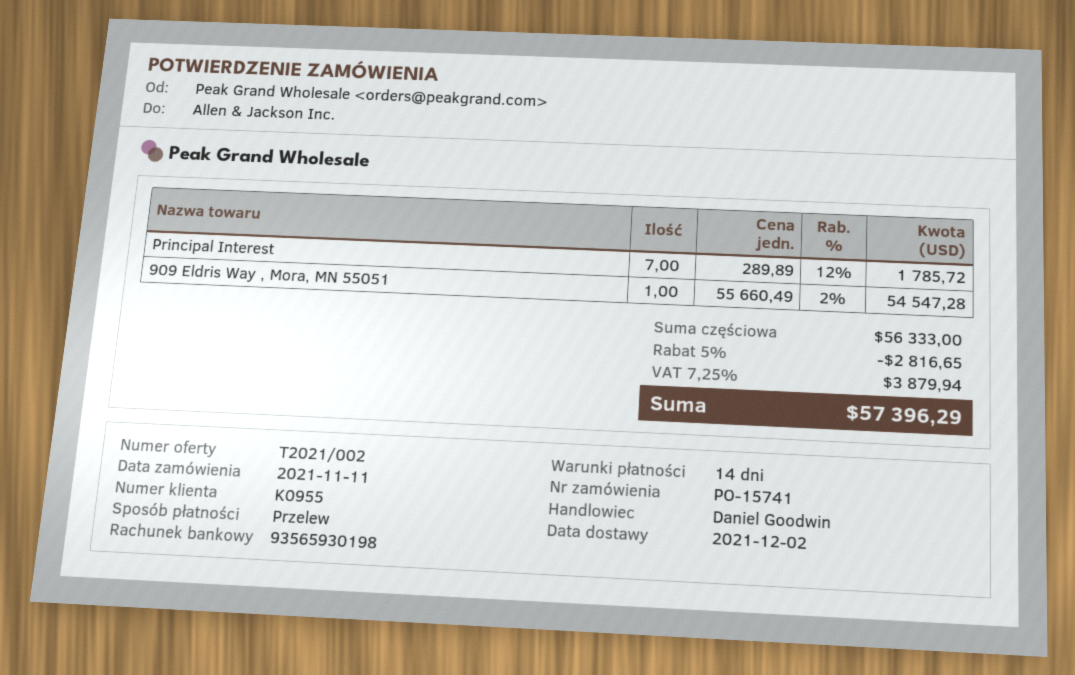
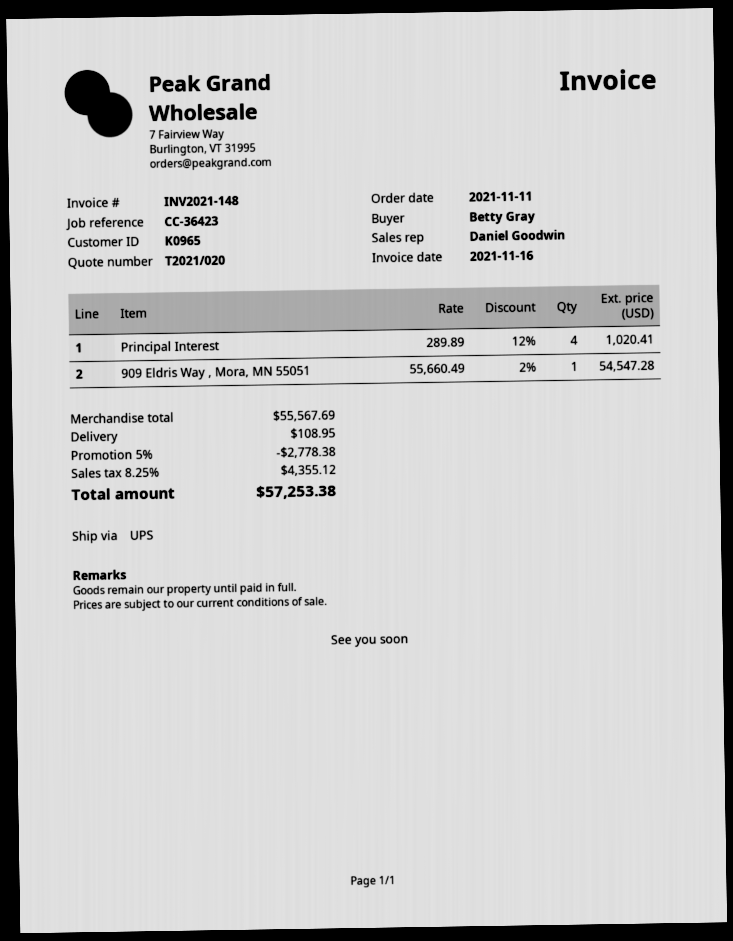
quote number: T2021/002 -> T2021/020
customer number: K0955 -> K0965
Principal Interest: 7 x 289.89 - 12% = 1785.72 -> 4 x 289.89 - 12% = 1020.41
subtotal: 56333.00 -> 55567.69
discount: 5% = 2816.65 -> 5% = 2778.38
shipping: none -> 108.95
tax: 7.25% = 3879.94 -> 8.25% = 4355.12
total: 57396.29 -> 57253.38

